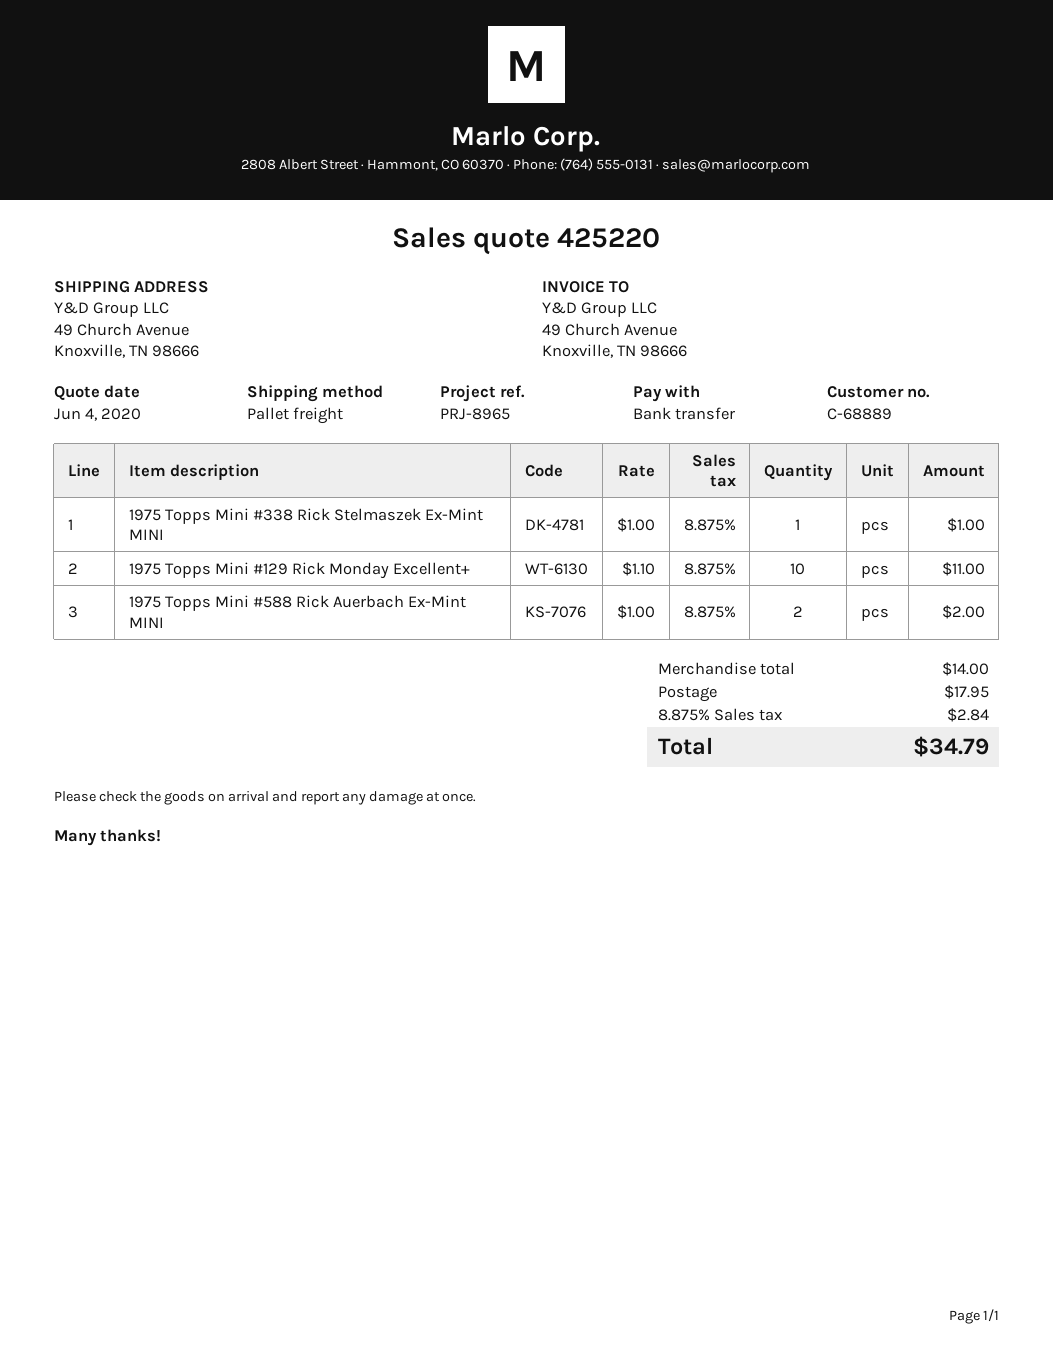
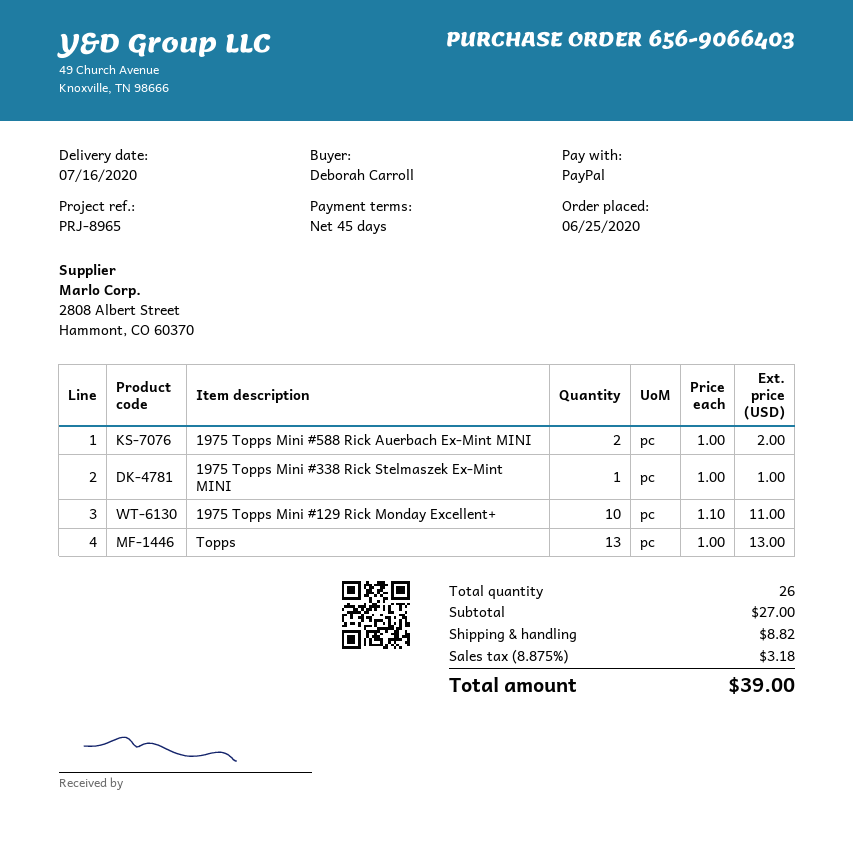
payment method: bank transfer -> PayPal
Topps: none -> 13 x 1.00 = 13.00
subtotal: 14.00 -> 27.00
shipping: 17.95 -> 8.82
tax: 8.875% = 2.84 -> 8.875% = 3.18
total: 34.79 -> 39.00

